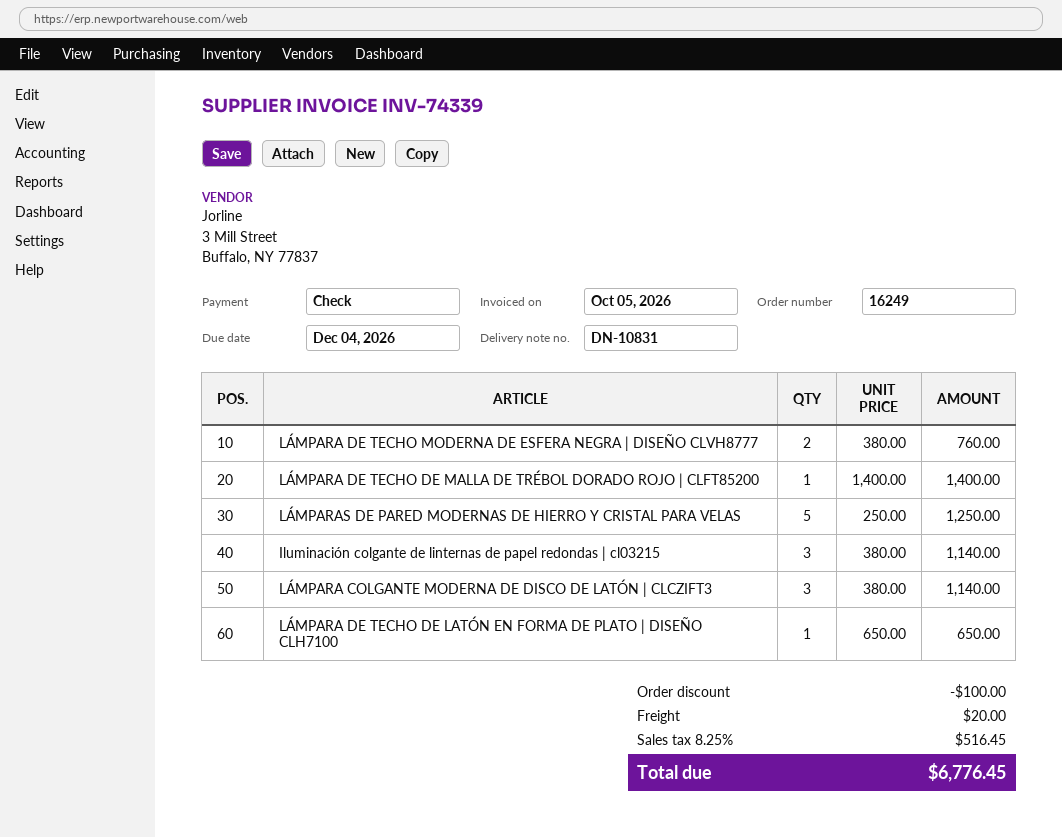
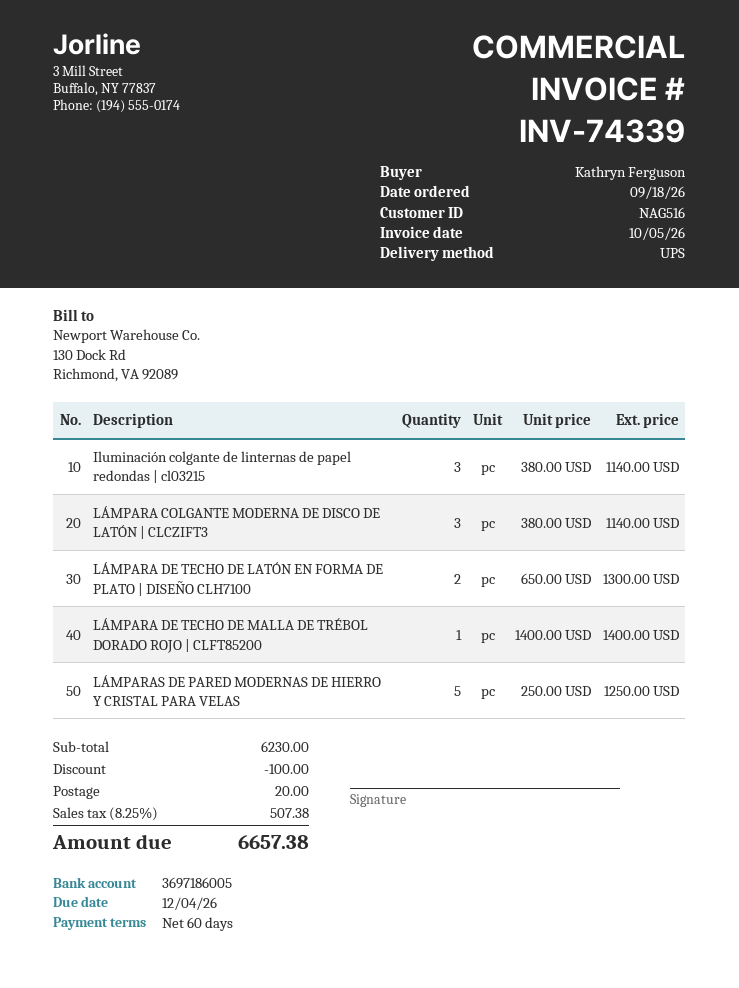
LÁMPARA DE TECHO MODERNA DE ESFERA NEGRA | DISEÑO CLVH8777: 2 x 380.00 = 760.00 -> none
LÁMPARA DE TECHO DE LATÓN EN FORMA DE PLATO | DISEÑO CLH7100: 1 x 650.00 = 650.00 -> 2 x 650.00 = 1300.00
tax: 8.25% = 516.45 -> 8.25% = 507.38
total: 6776.45 -> 6657.38

